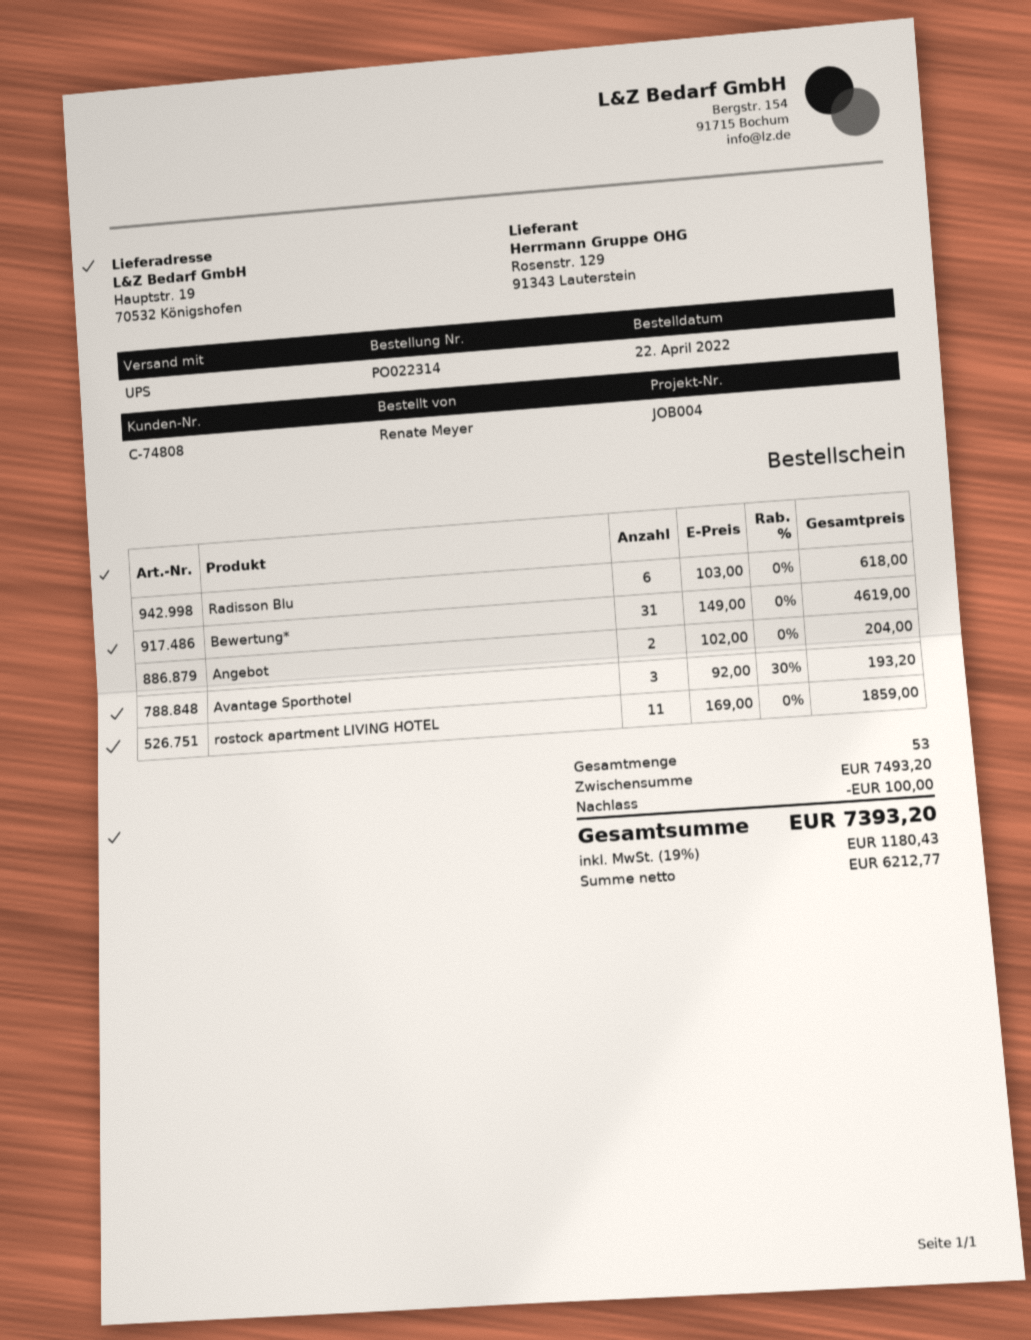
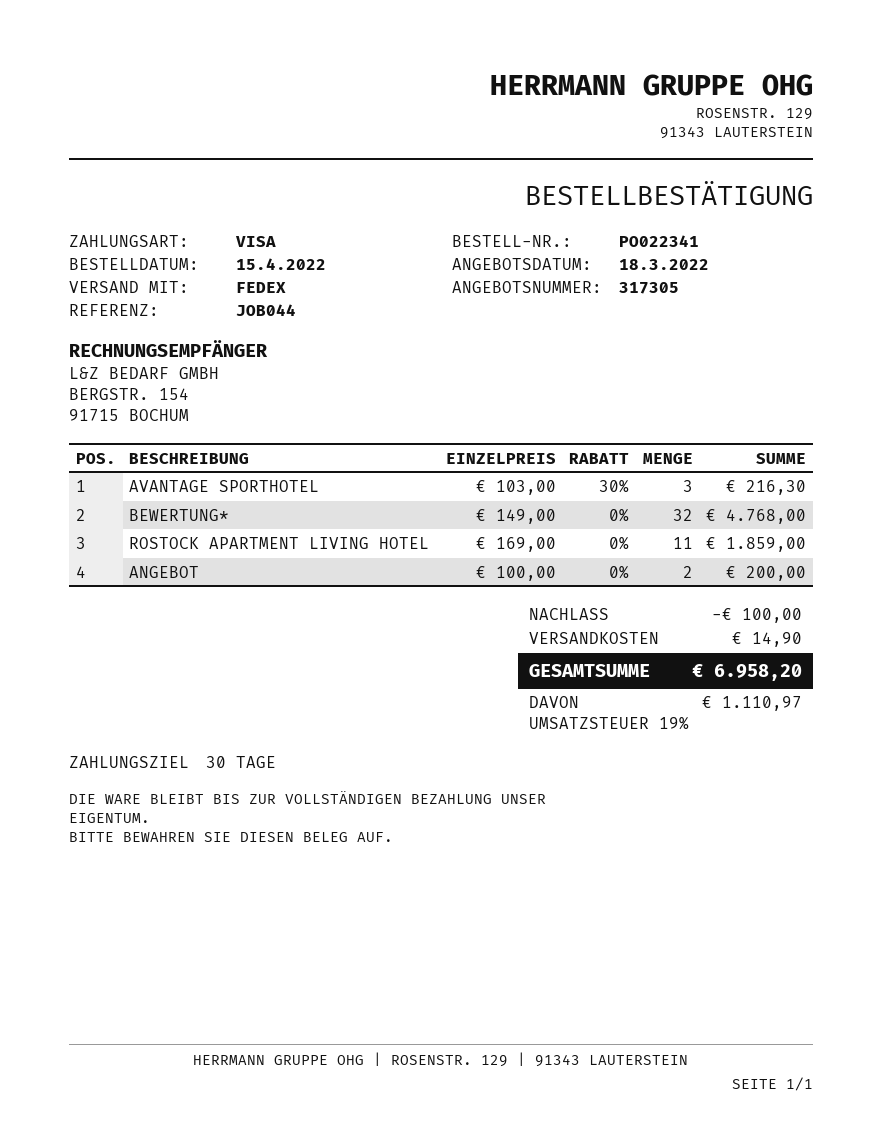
order number: PO022314 -> PO022341
order date: 2022-04-22 -> 2022-04-15
reference: JOB004 -> JOB044
shipping method: UPS -> FedEx
Radisson Blu: 6 x 103.00 = 618.00 -> none
Bewertung*: 31 x 149.00 = 4619.00 -> 32 x 149.00 = 4768.00
Angebot: 2 x 102.00 = 204.00 -> 2 x 100.00 = 200.00
Avantage Sporthotel: 3 x 92.00 - 30% = 193.20 -> 3 x 103.00 - 30% = 216.30
shipping: none -> 14.90
tax: 19% = 1180.43 -> 19% = 1110.97
total: 7393.20 -> 6958.20

